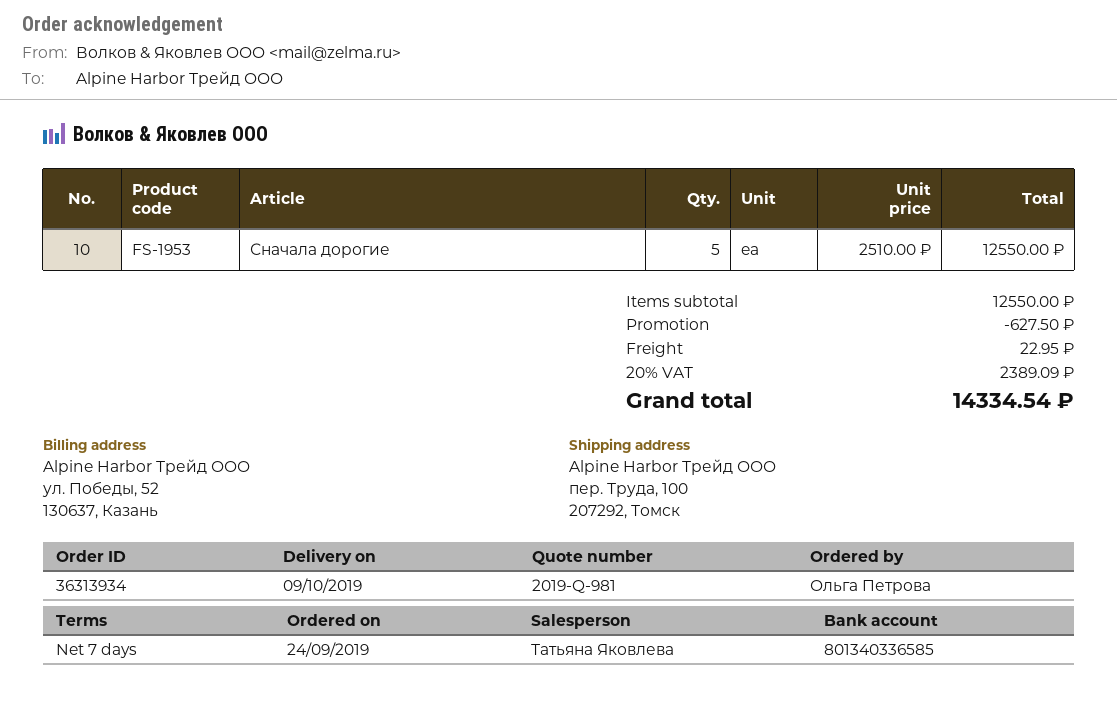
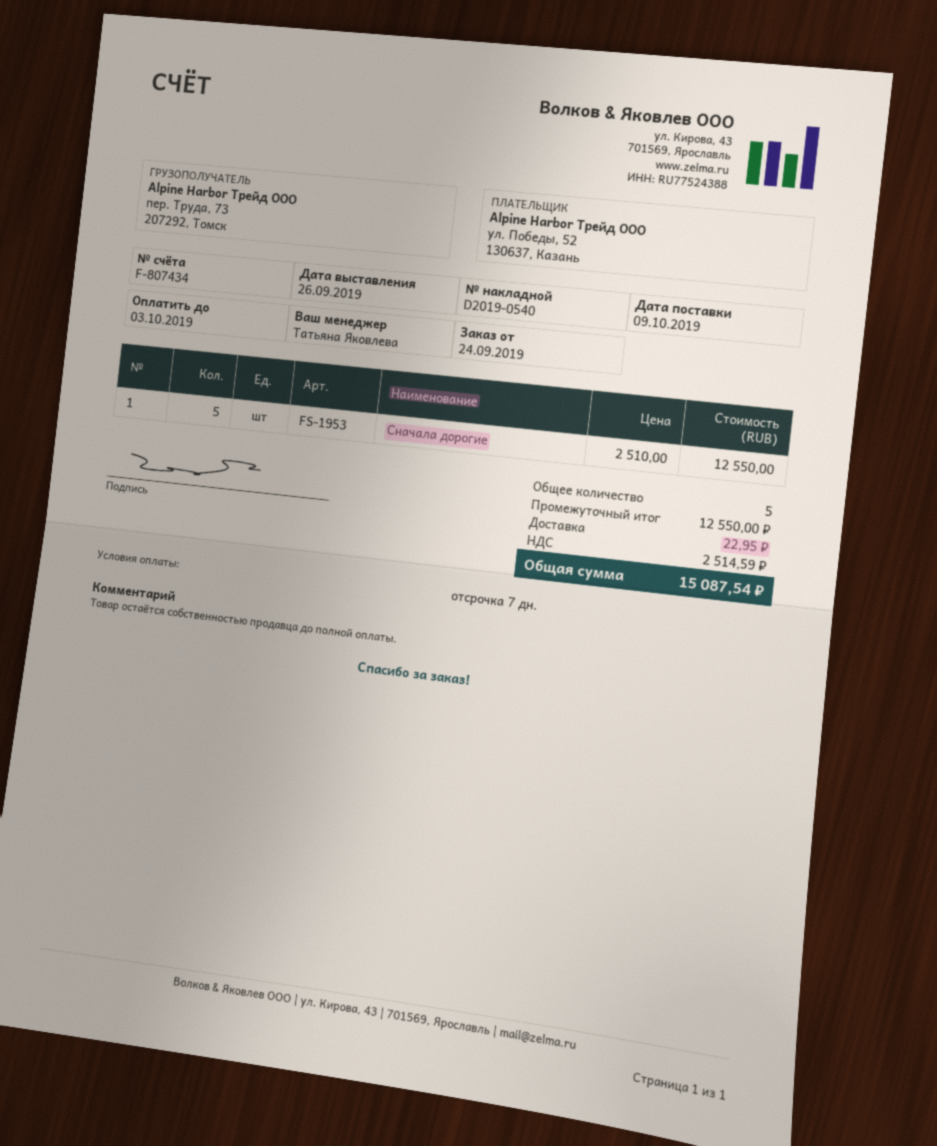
ship to: пер. Труда, 100, 207292, Томск -> пер. Труда, 73, 207292, Томск
discount: 627.50 -> none
tax: 2389.09 -> 2514.59
total: 14334.54 -> 15087.54

